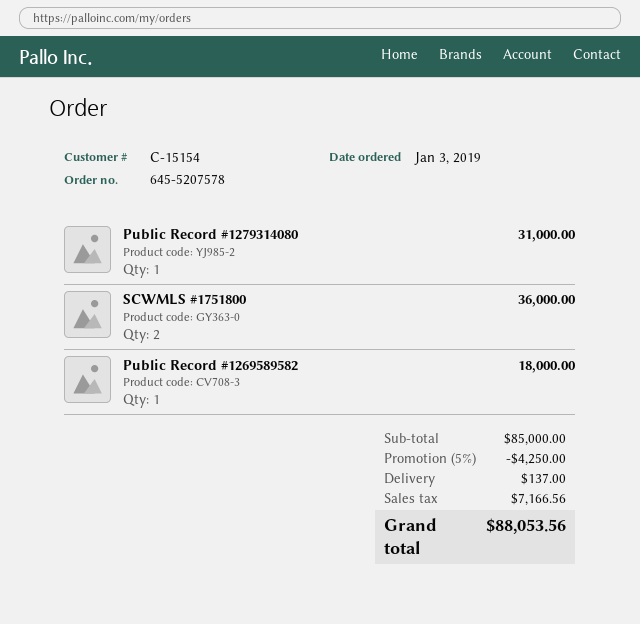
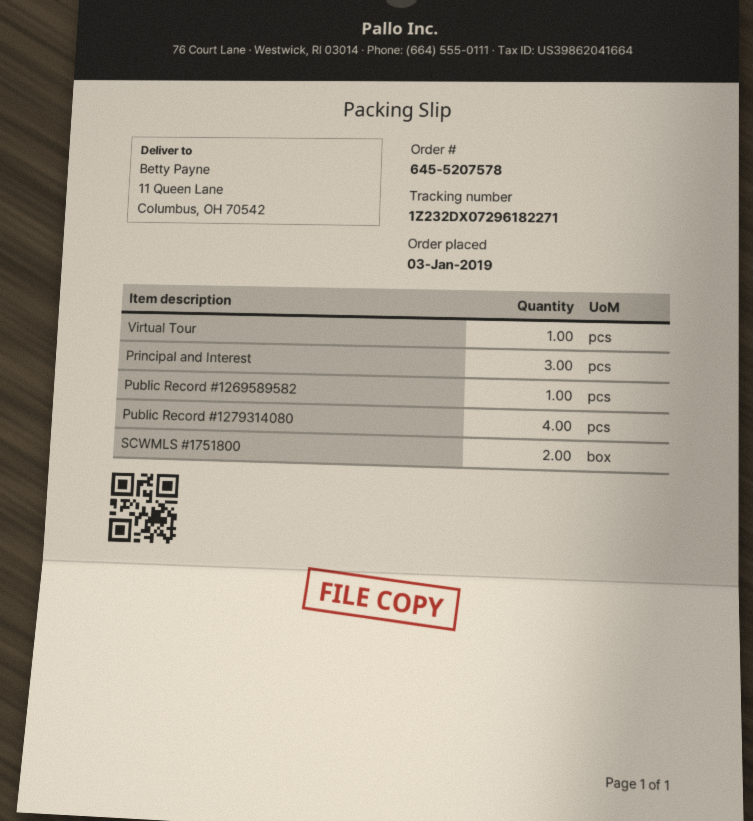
Public Record #1279314080: 1 -> 4
Virtual Tour: none -> 1
Principal and Interest: none -> 3

